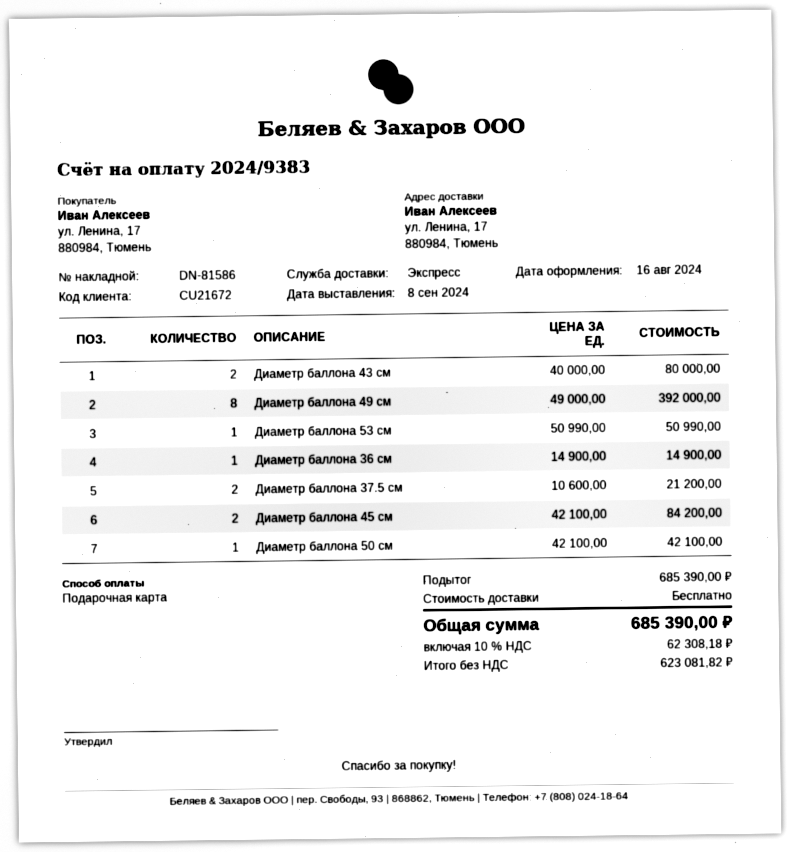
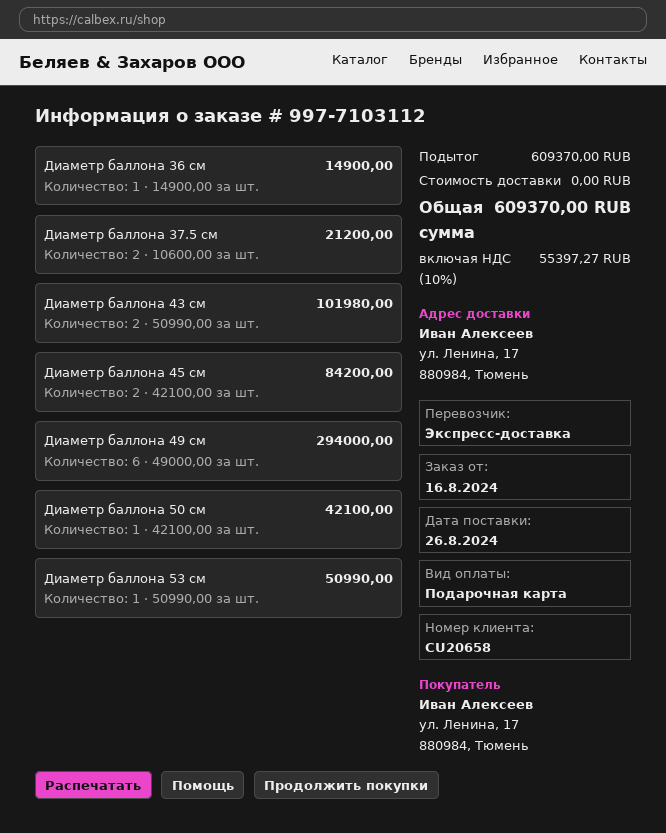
customer number: CU21672 -> CU20658
Диаметр баллона 43 см: 2 x 40000.00 = 80000.00 -> 2 x 50990.00 = 101980.00
Диаметр баллона 49 см: 8 x 49000.00 = 392000.00 -> 6 x 49000.00 = 294000.00
subtotal: 685390.00 -> 609370.00
tax: 10% = 62308.18 -> 10% = 55397.27
total: 685390.00 -> 609370.00

